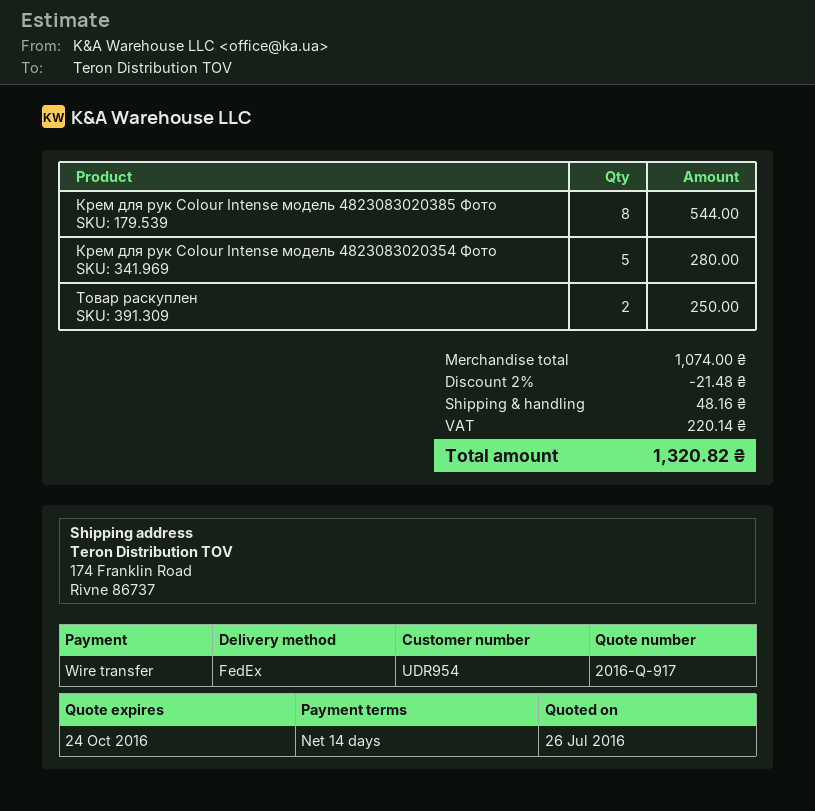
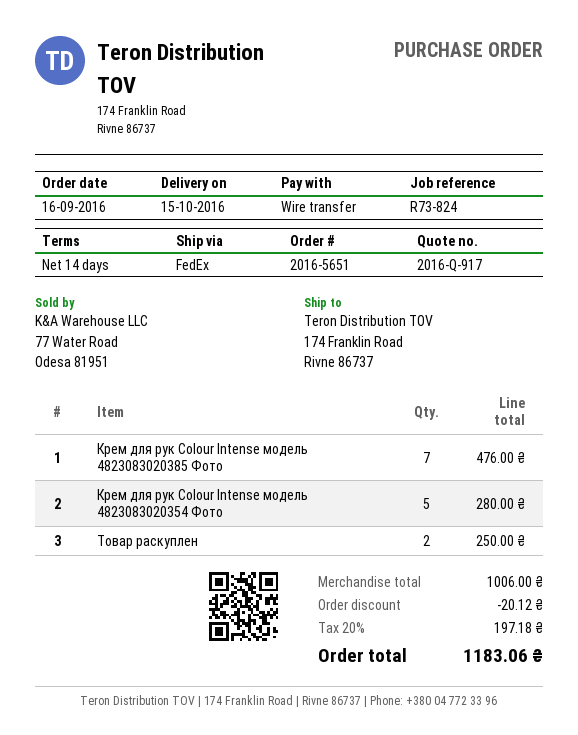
Крем для рук Colour Intense модель 4823083020385 Фото: 8 for 544.00 -> 7 for 476.00
subtotal: 1074.00 -> 1006.00
discount: 21.48 -> 20.12
shipping: 48.16 -> none
tax: 220.14 -> 197.18
total: 1320.82 -> 1183.06

